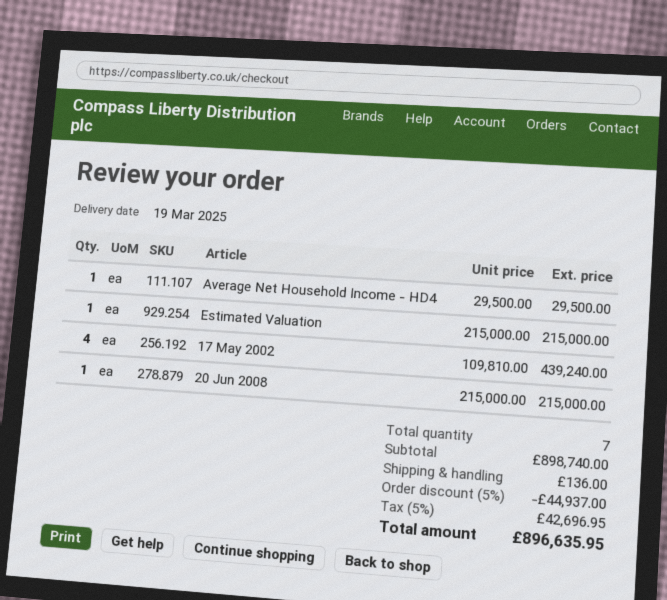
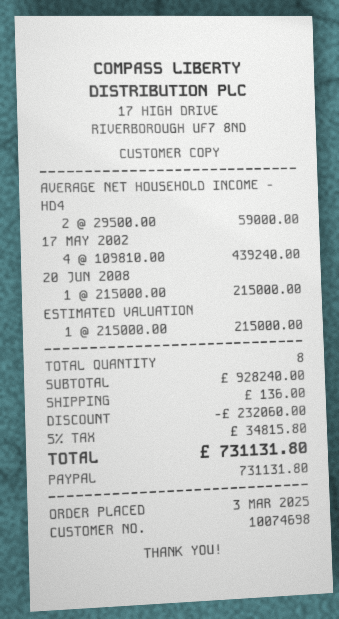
Average Net Household Income - HD4: 1 x 29500.00 = 29500.00 -> 2 x 29500.00 = 59000.00
total quantity: 7 -> 8
subtotal: 898740.00 -> 928240.00
discount: 44937.00 -> 232060.00
tax: 5% = 42696.95 -> 5% = 34815.80
total: 896635.95 -> 731131.80

